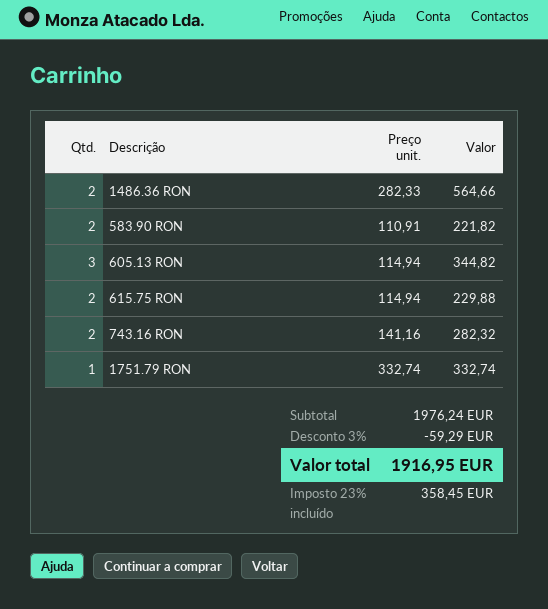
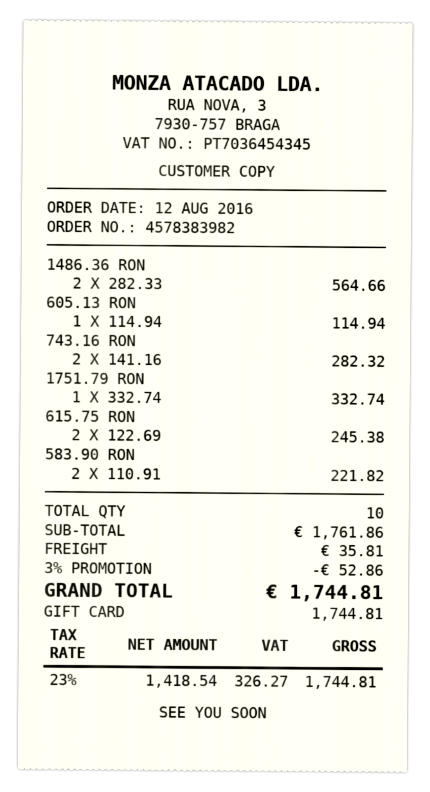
605.13 RON: 3 x 114.94 = 344.82 -> 1 x 114.94 = 114.94
615.75 RON: 2 x 114.94 = 229.88 -> 2 x 122.69 = 245.38
subtotal: 1976.24 -> 1761.86
discount: 3% = 59.29 -> 3% = 52.86
shipping: none -> 35.81
tax: 23% = 358.45 -> 23% = 326.27
total: 1916.95 -> 1744.81

